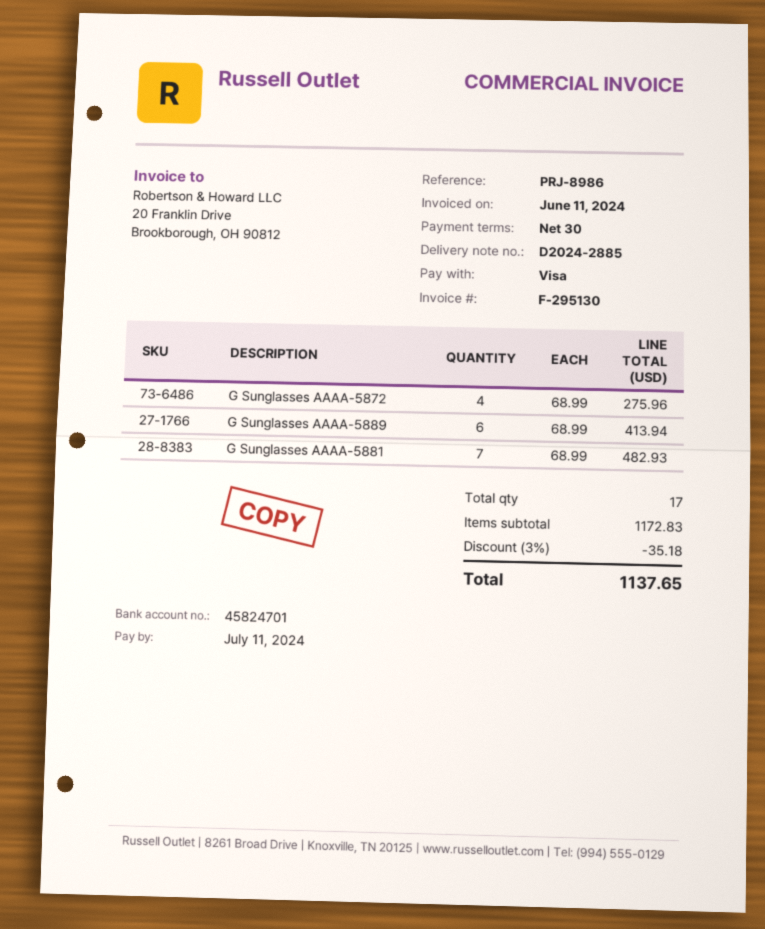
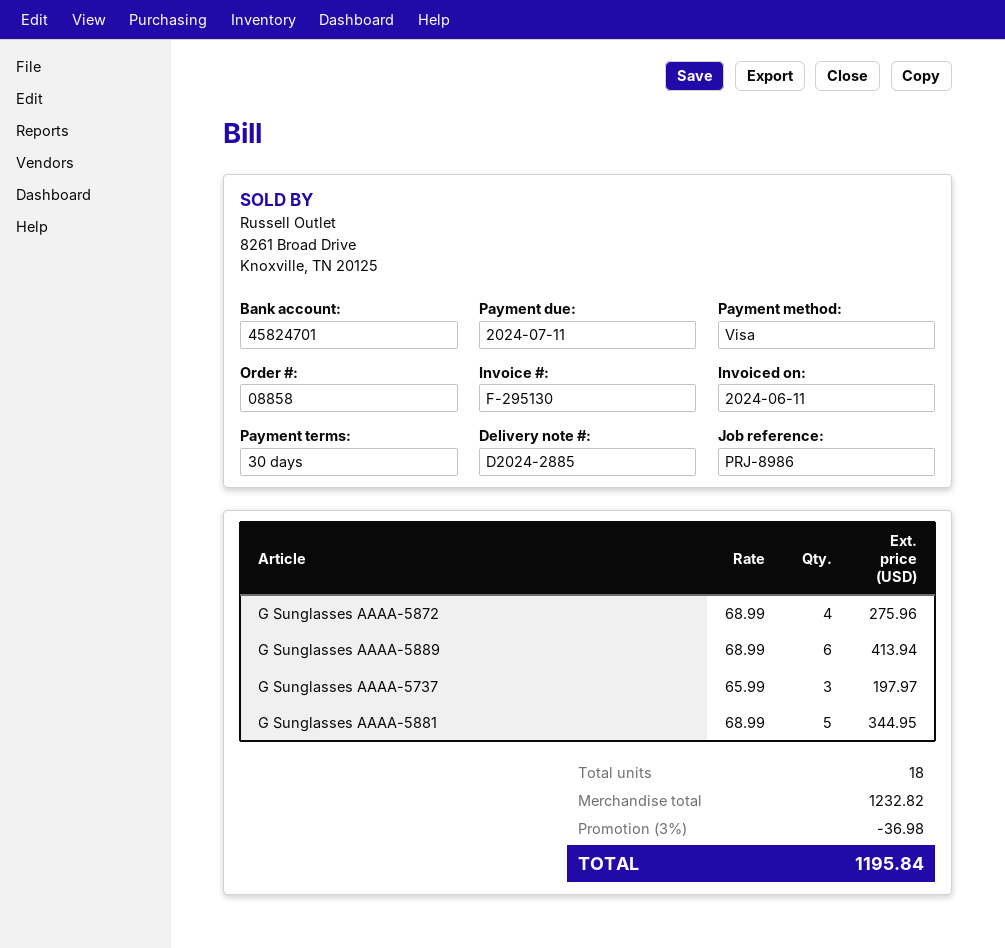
G Sunglasses AAAA-5881: 7 x 68.99 = 482.93 -> 5 x 68.99 = 344.95
G Sunglasses AAAA-5737: none -> 3 x 65.99 = 197.97
total quantity: 17 -> 18
subtotal: 1172.83 -> 1232.82
discount: 3% = 35.18 -> 3% = 36.98
total: 1137.65 -> 1195.84

